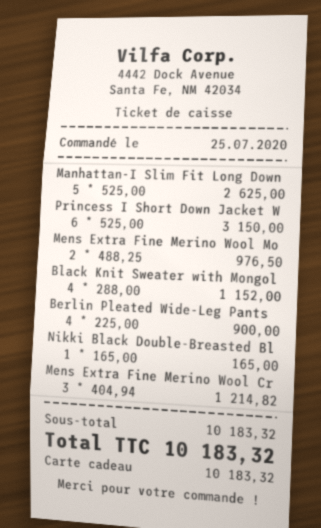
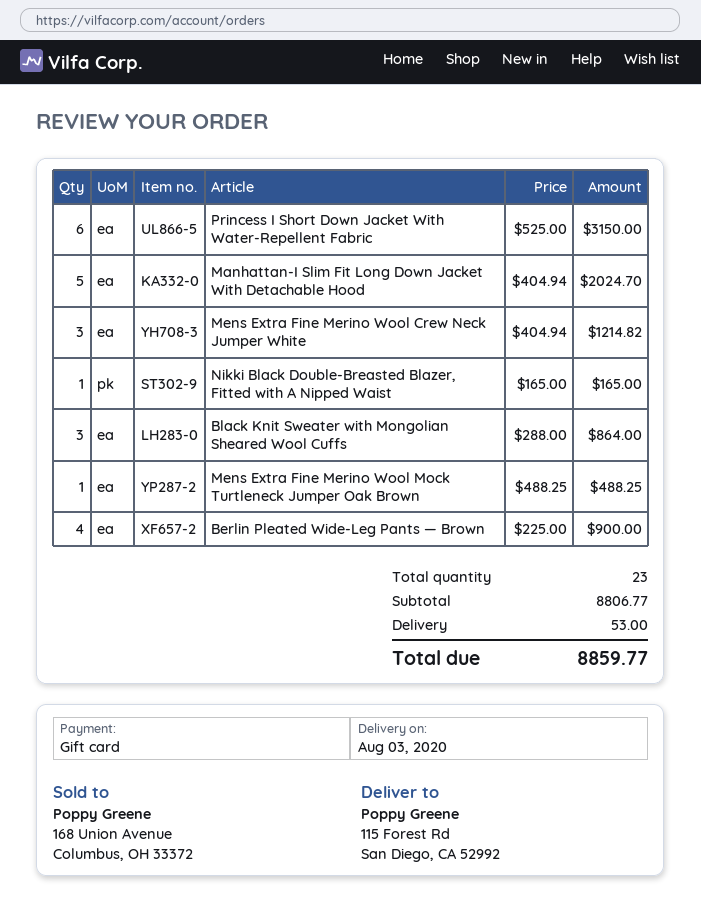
Manhattan-I Slim Fit Long Down: 5 x 525.00 = 2625.00 -> 5 x 404.94 = 2024.70
Mens Extra Fine Merino Wool Mo: 2 x 488.25 = 976.50 -> 1 x 488.25 = 488.25
Black Knit Sweater with Mongol: 4 x 288.00 = 1152.00 -> 3 x 288.00 = 864.00
subtotal: 10183.32 -> 8806.77
shipping: none -> 53.00
total: 10183.32 -> 8859.77

